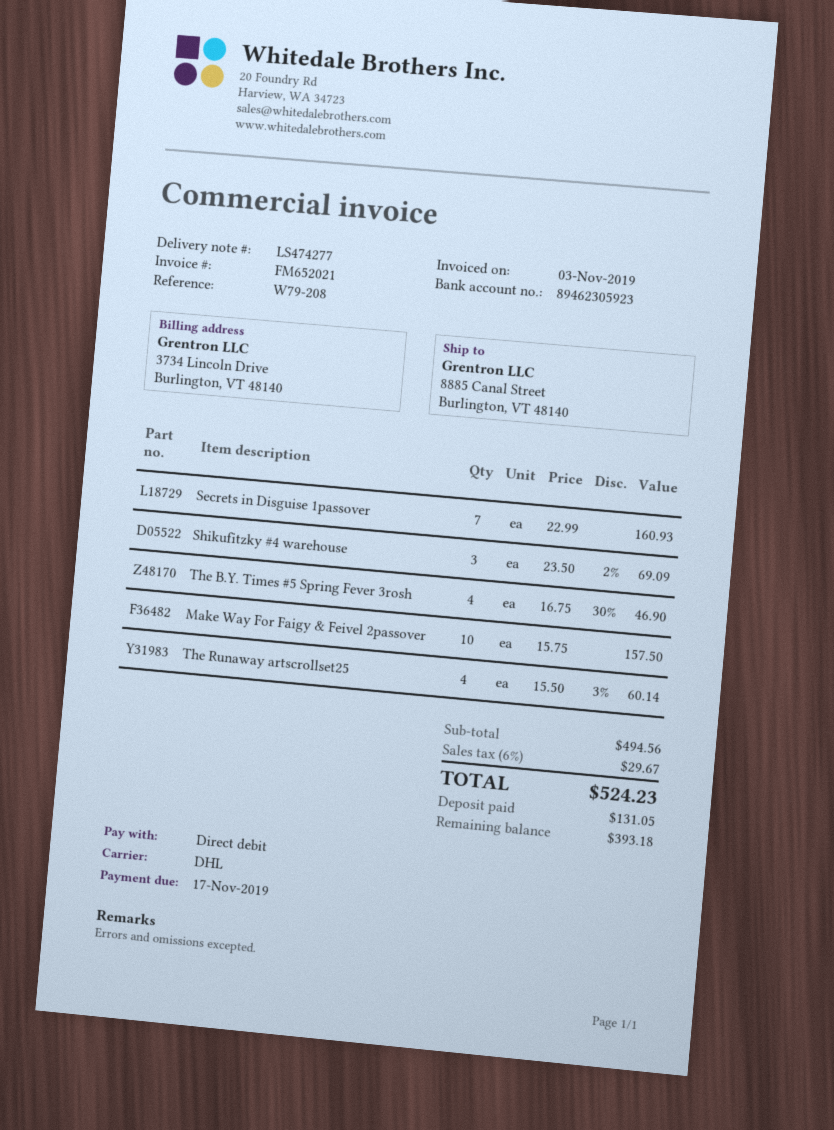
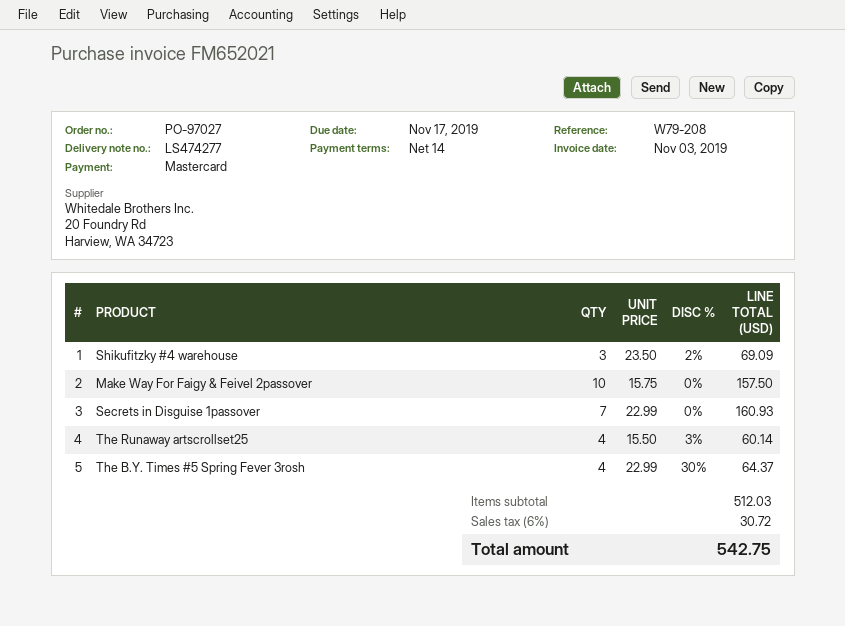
payment method: direct debit -> Mastercard
The B.Y. Times #5 Spring Fever 3rosh: 4 x 16.75 - 30% = 46.90 -> 4 x 22.99 - 30% = 64.37
subtotal: 494.56 -> 512.03
tax: 6% = 29.67 -> 6% = 30.72
total: 524.23 -> 542.75

